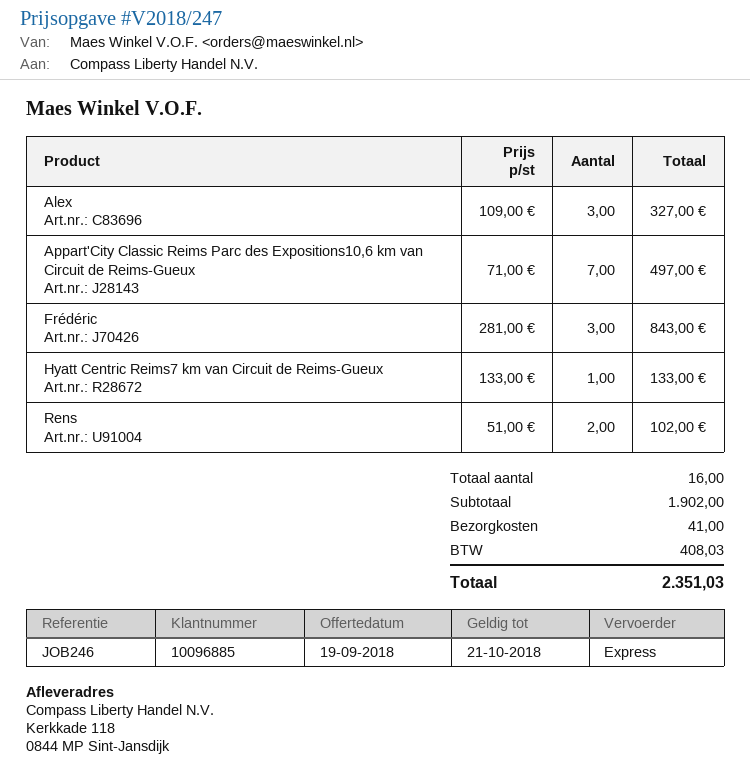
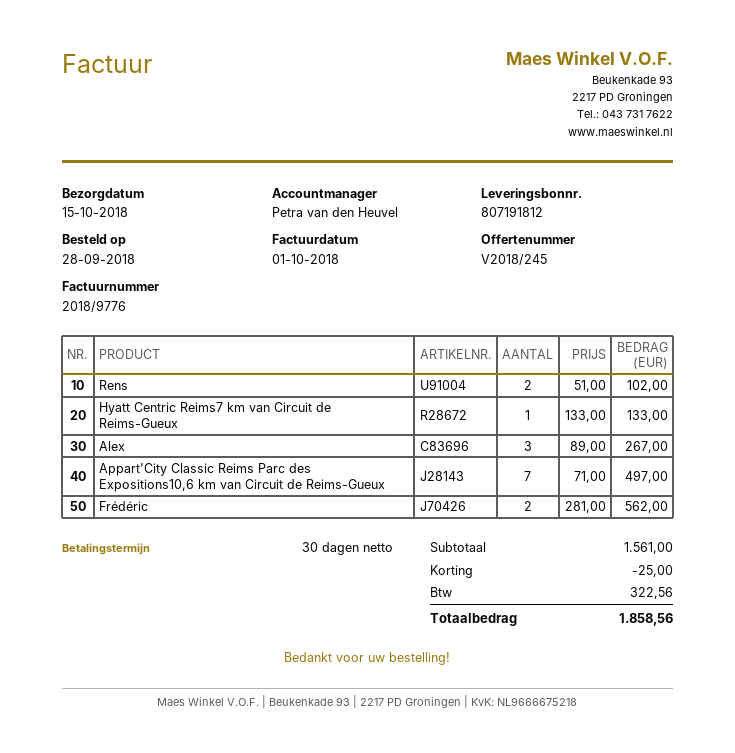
quote number: V2018/247 -> V2018/245
Alex: 3 x 109.00 = 327.00 -> 3 x 89.00 = 267.00
Frédéric: 3 x 281.00 = 843.00 -> 2 x 281.00 = 562.00
subtotal: 1902.00 -> 1561.00
discount: none -> 25.00
shipping: 41.00 -> none
tax: 408.03 -> 322.56
total: 2351.03 -> 1858.56

